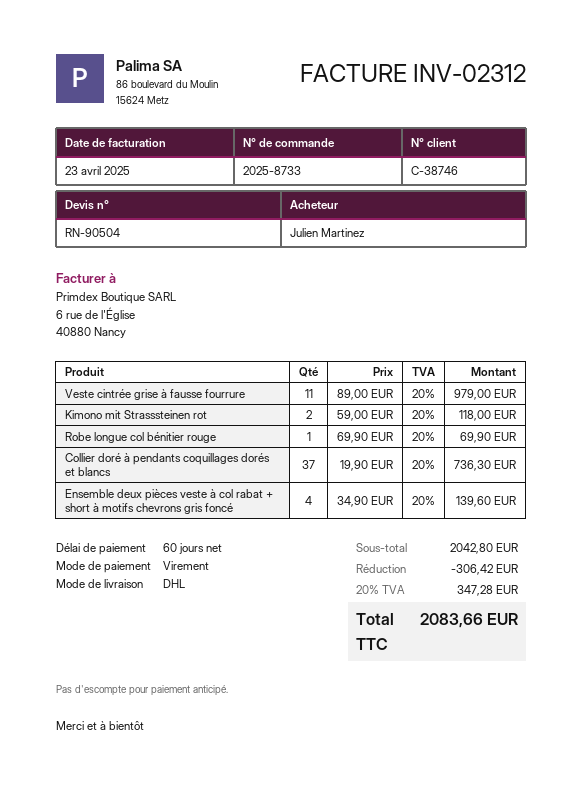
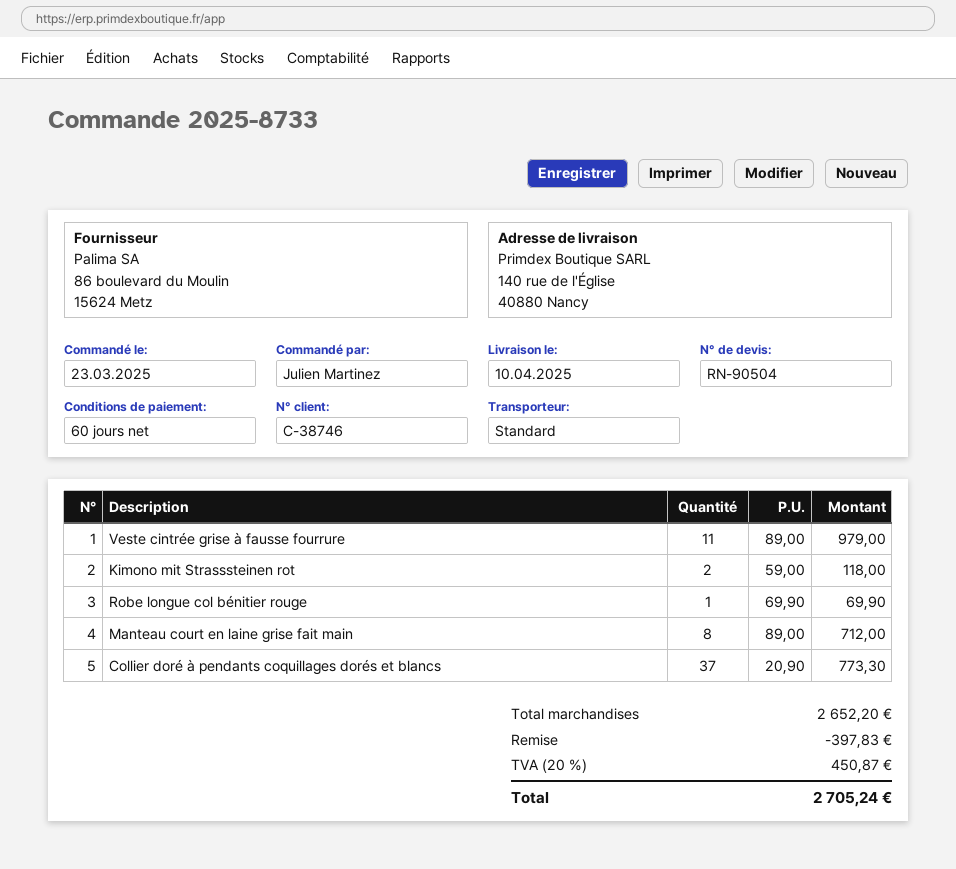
shipping method: DHL -> standard
Collier doré à pendants coquillages dorés et blancs: 37 x 19.90 = 736.30 -> 37 x 20.90 = 773.30
Ensemble deux pièces veste à col rabat + short à motifs chevrons gris foncé: 4 x 34.90 = 139.60 -> none
Manteau court en laine grise fait main: none -> 8 x 89.00 = 712.00
subtotal: 2042.80 -> 2652.20
discount: 306.42 -> 397.83
tax: 20% = 347.28 -> 20% = 450.87
total: 2083.66 -> 2705.24

